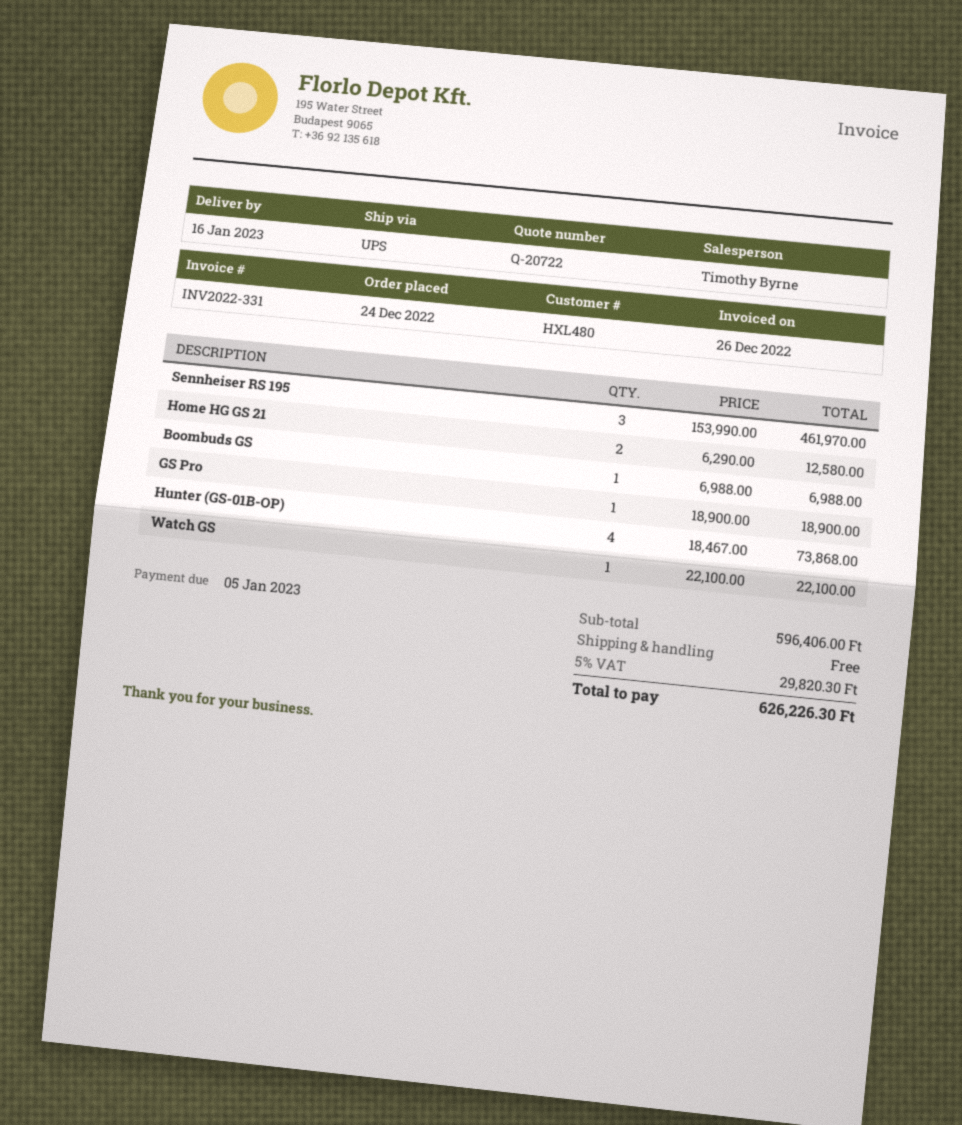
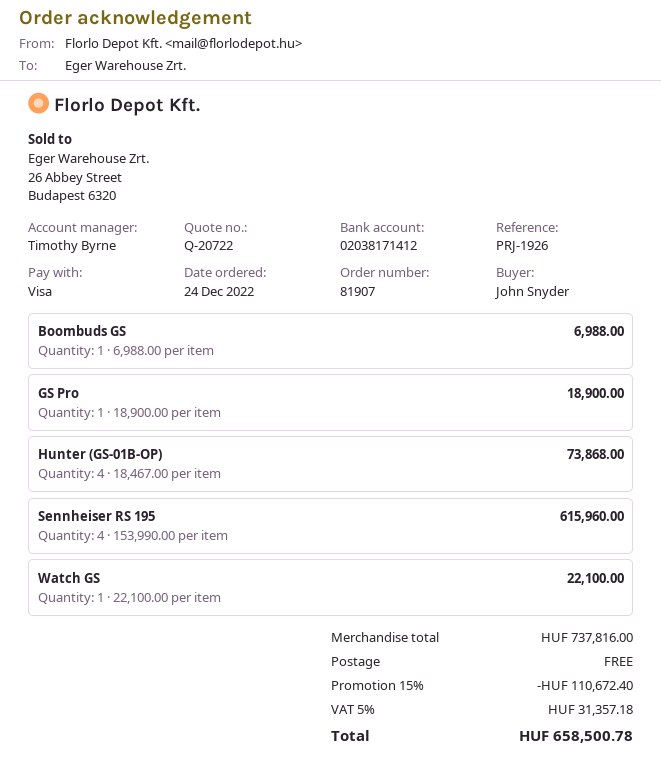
Sennheiser RS 195: 3 x 153990.00 = 461970.00 -> 4 x 153990.00 = 615960.00
Home HG GS 21: 2 x 6290.00 = 12580.00 -> none
subtotal: 596406.00 -> 737816.00
discount: none -> 15% = 110672.40
tax: 5% = 29820.30 -> 5% = 31357.18
total: 626226.30 -> 658500.78

